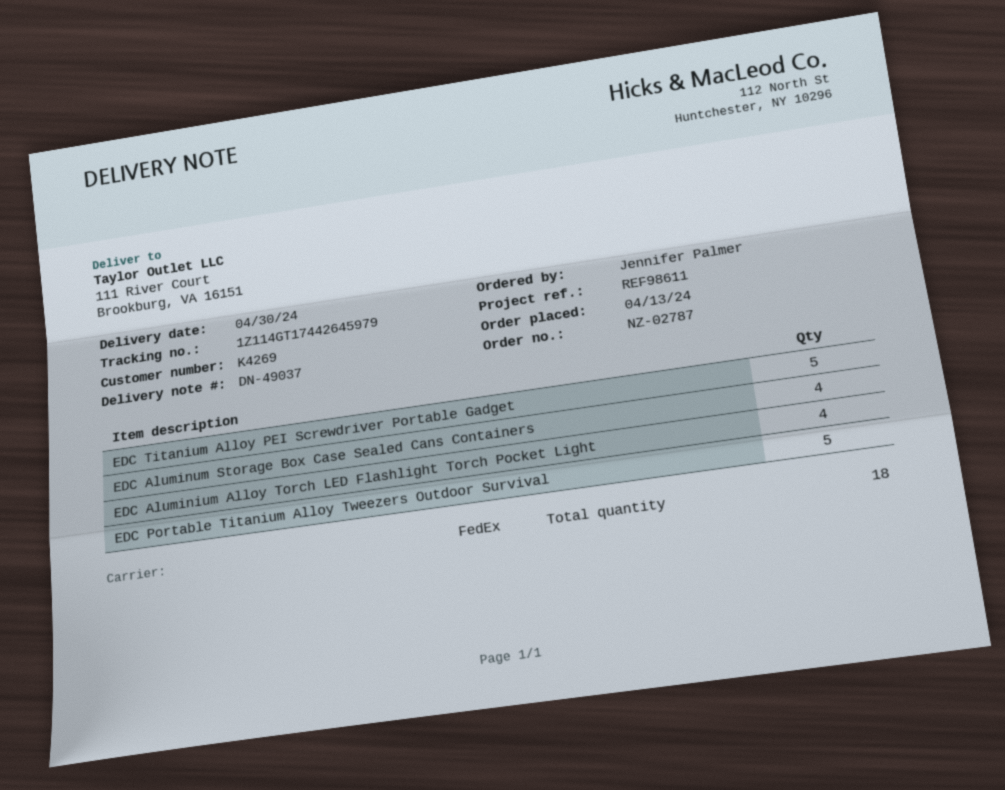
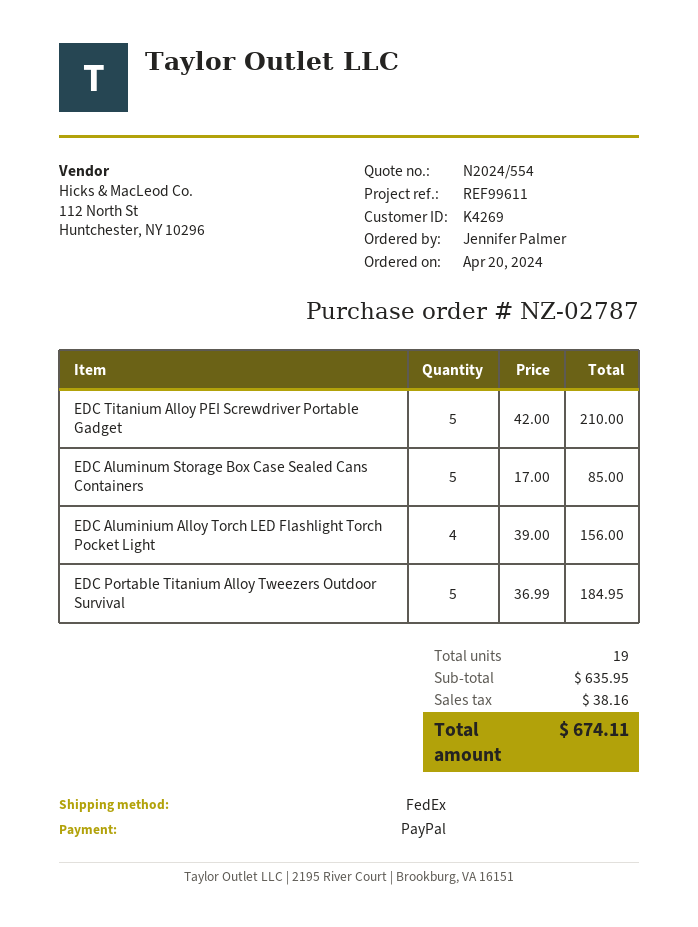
order date: 2024-04-13 -> 2024-04-20
reference: REF98611 -> REF99611
EDC Aluminum Storage Box Case Sealed Cans Containers: 4 -> 5
total quantity: 18 -> 19

